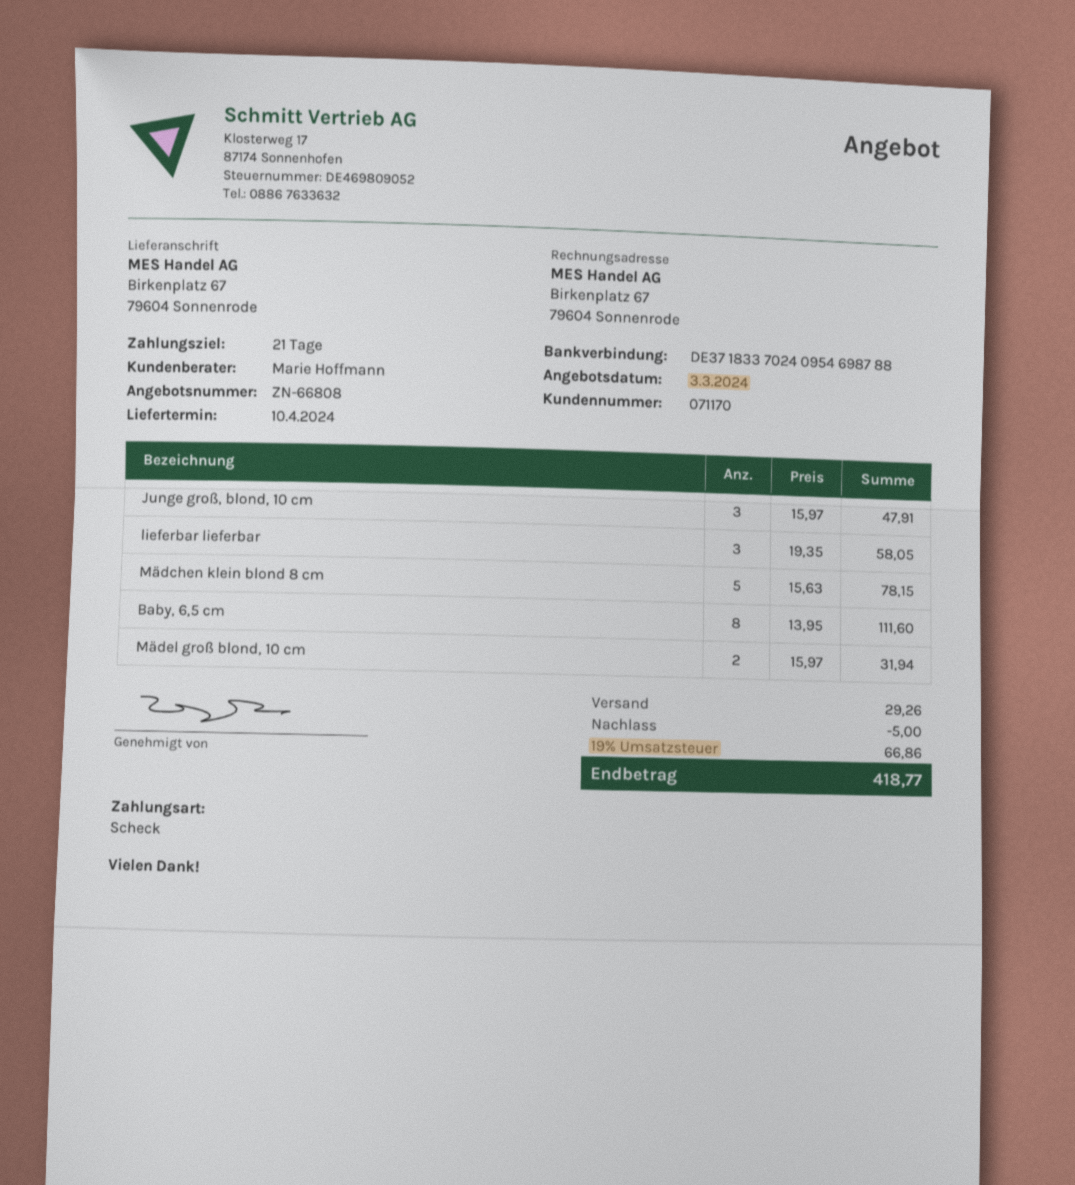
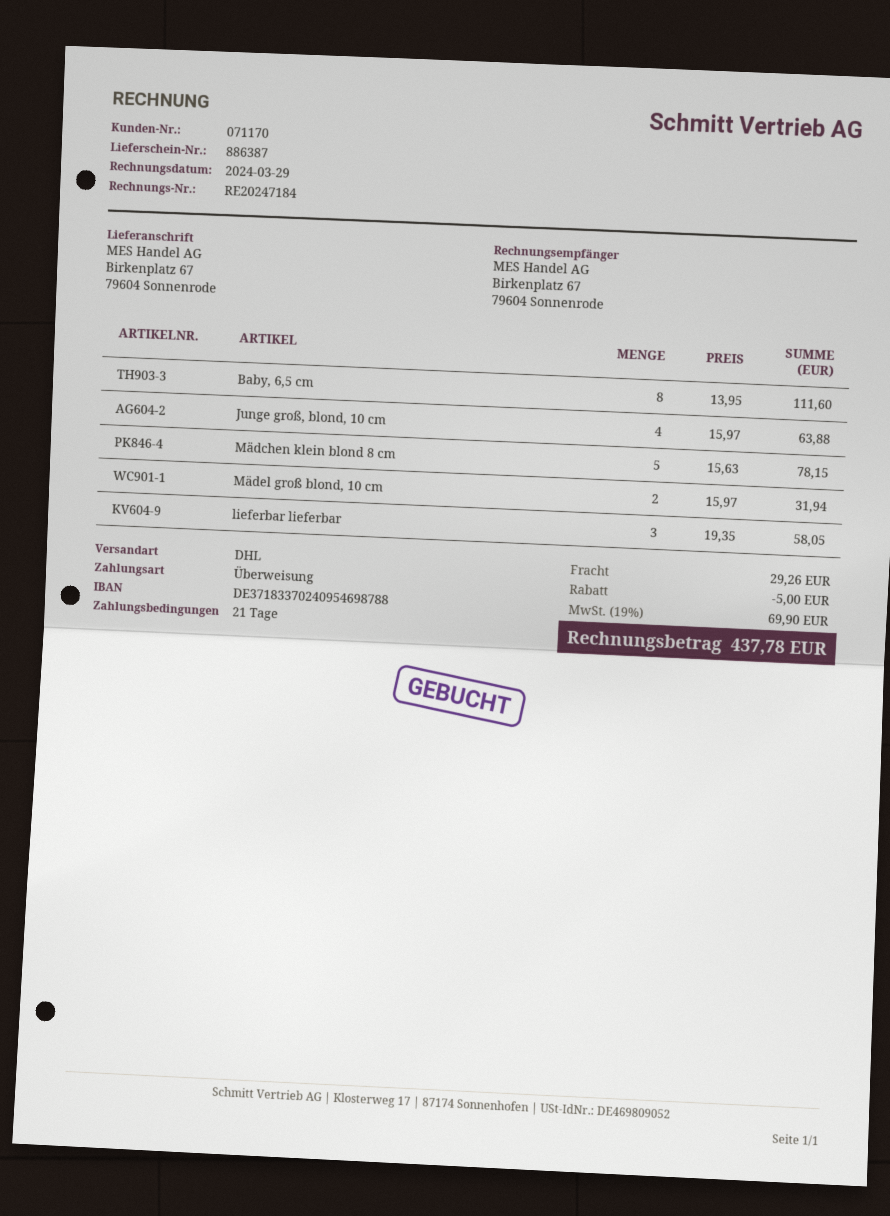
payment method: cheque -> bank transfer
Junge groß, blond, 10 cm: 3 x 15.97 = 47.91 -> 4 x 15.97 = 63.88
tax: 19% = 66.86 -> 19% = 69.90
total: 418.77 -> 437.78

